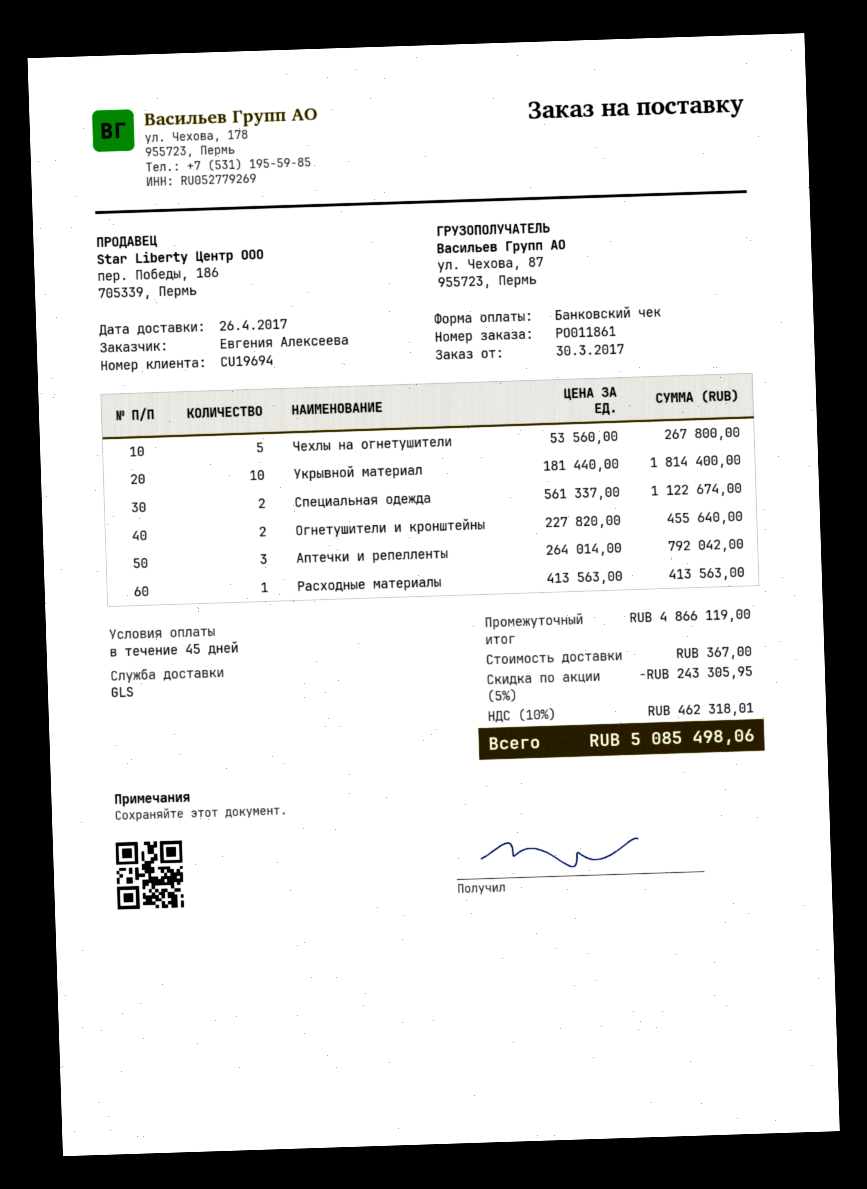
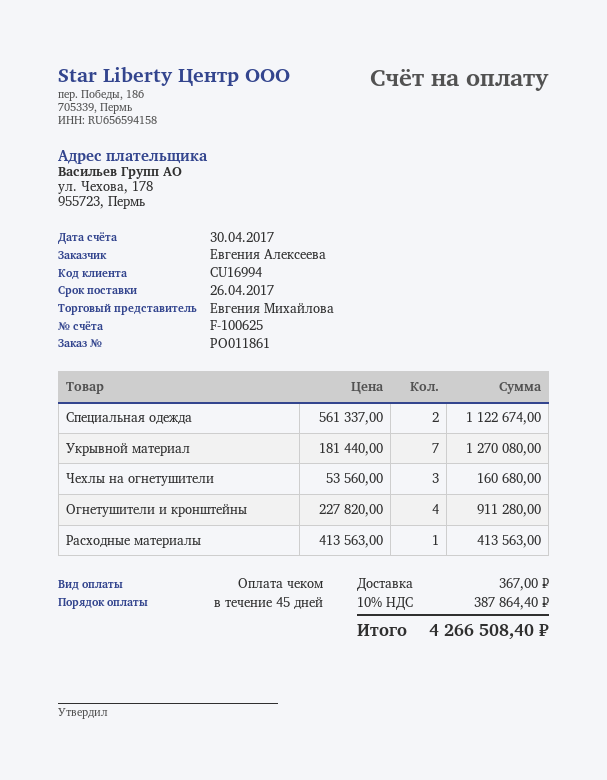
customer number: CU19694 -> CU16994
Чехлы на огнетушители: 5 x 53560.00 = 267800.00 -> 3 x 53560.00 = 160680.00
Укрывной материал: 10 x 181440.00 = 1814400.00 -> 7 x 181440.00 = 1270080.00
Огнетушители и кронштейны: 2 x 227820.00 = 455640.00 -> 4 x 227820.00 = 911280.00
Аптечки и репелленты: 3 x 264014.00 = 792042.00 -> none
discount: 5% = 243305.95 -> none
tax: 10% = 462318.01 -> 10% = 387864.40
total: 5085498.06 -> 4266508.40

